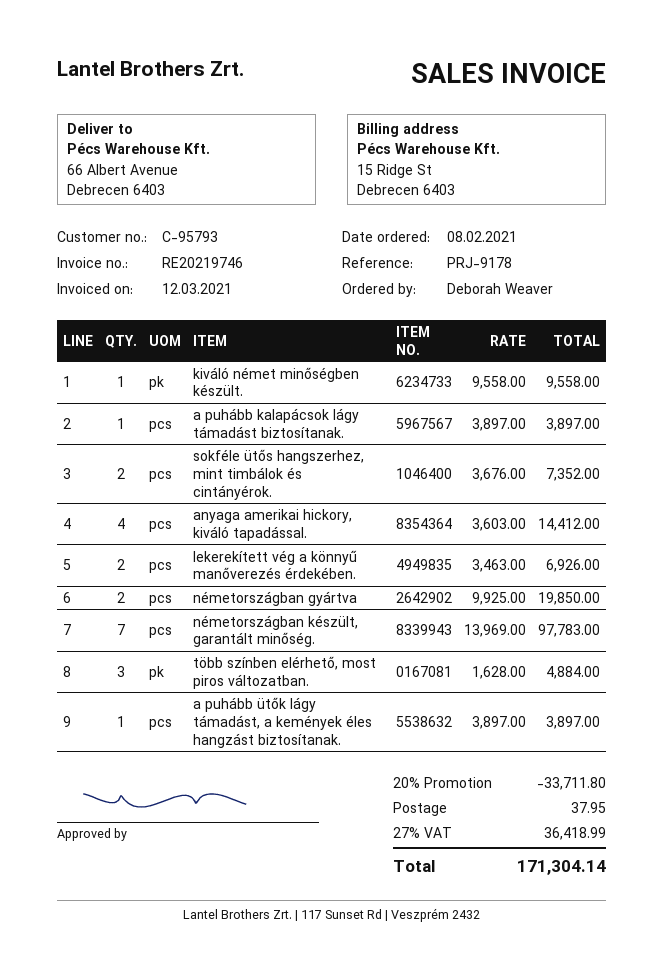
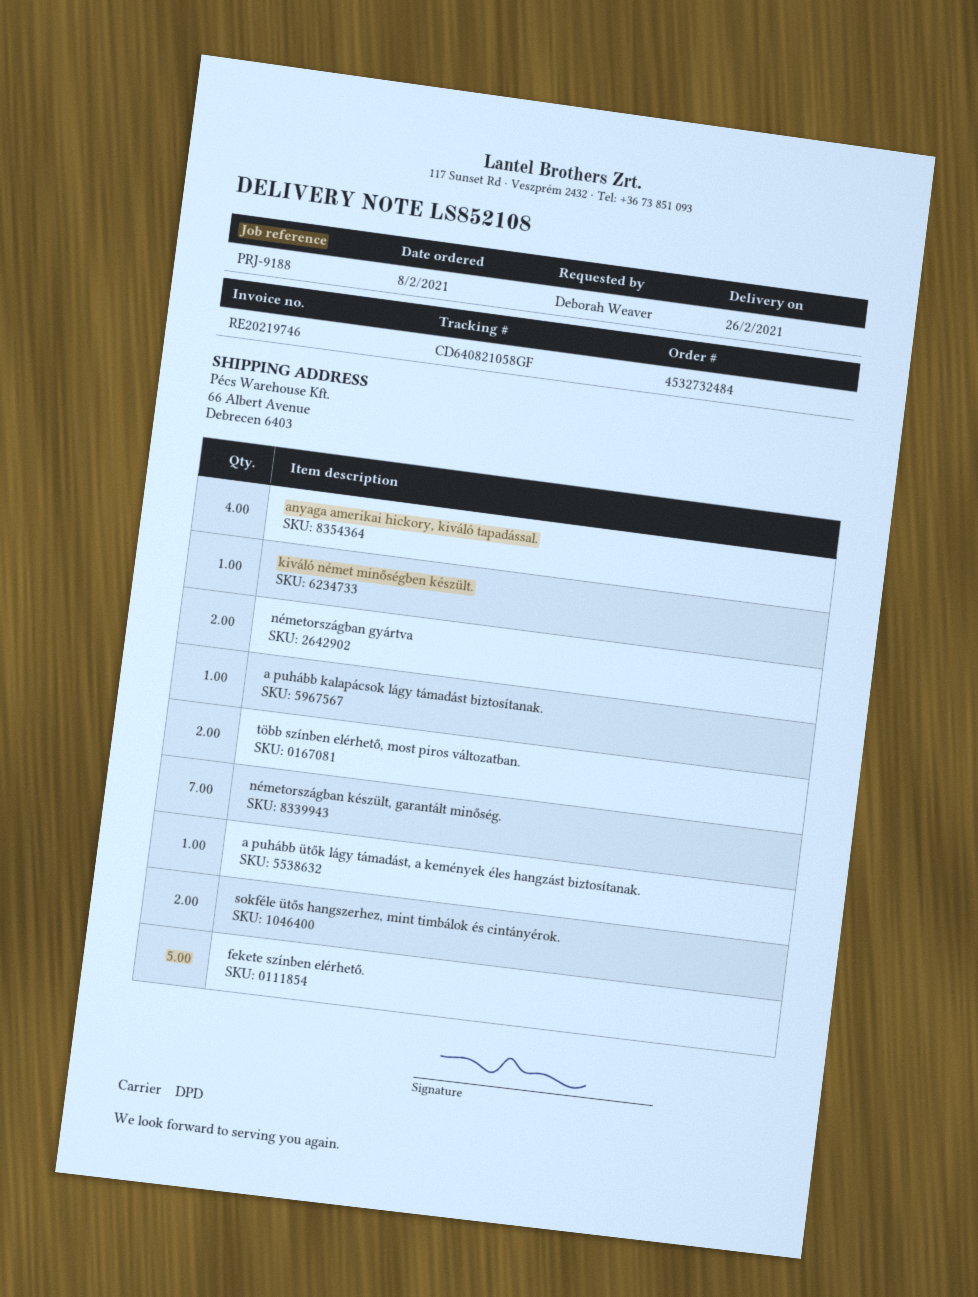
reference: PRJ-9178 -> PRJ-9188
lekerekített vég a könnyű manőverezés érdekében.: 2 -> none
több színben elérhető, most piros változatban.: 3 -> 2
fekete színben elérhető.: none -> 5

